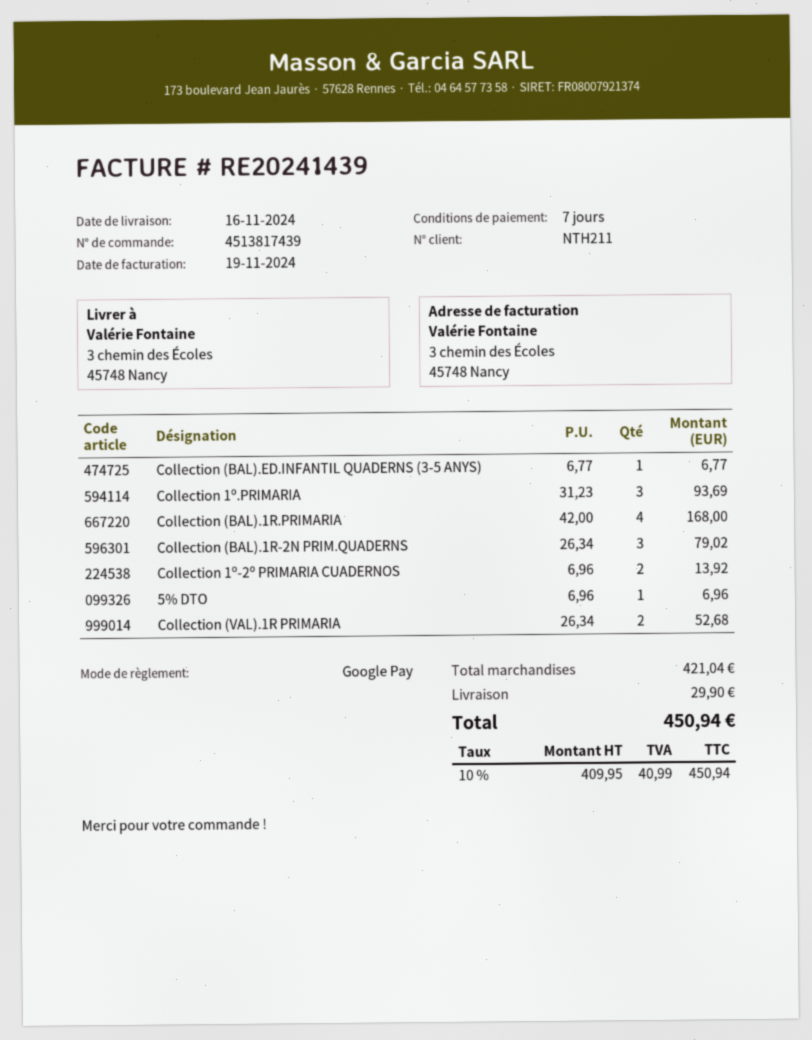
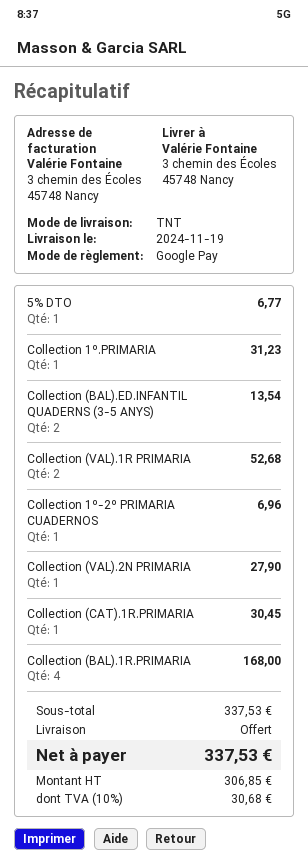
delivery date: 2024-11-16 -> 2024-11-19
Collection (BAL).ED.INFANTIL QUADERNS (3-5 ANYS): 1 for 6.77 -> 2 for 13.54
Collection 1º.PRIMARIA: 3 for 93.69 -> 1 for 31.23
Collection (BAL).1R-2N PRIM.QUADERNS: 3 for 79.02 -> none
Collection 1º-2º PRIMARIA CUADERNOS: 2 for 13.92 -> 1 for 6.96
5% DTO: 1 for 6.96 -> 1 for 6.77
Collection (VAL).2N PRIMARIA: none -> 1 for 27.90
Collection (CAT).1R.PRIMARIA: none -> 1 for 30.45
subtotal: 421.04 -> 337.53
shipping: 29.90 -> 0.00
net: 409.95 -> 306.85
tax: 10% = 40.99 -> 10% = 30.68
total: 450.94 -> 337.53

